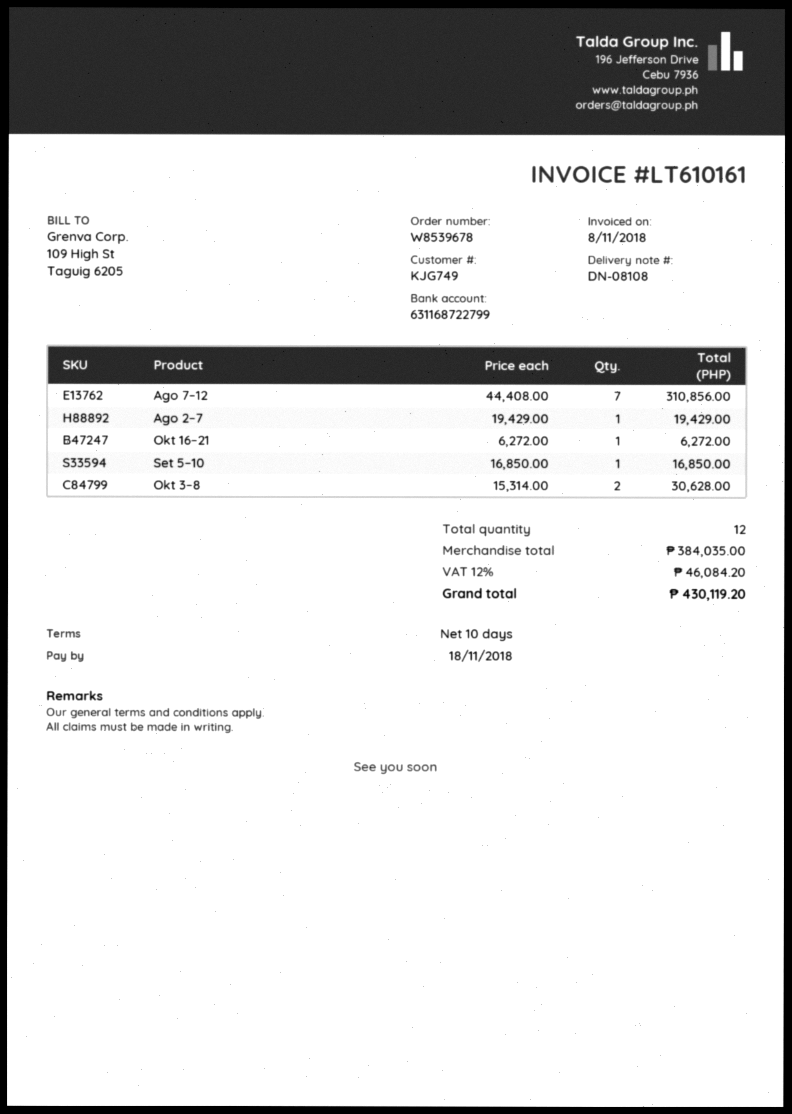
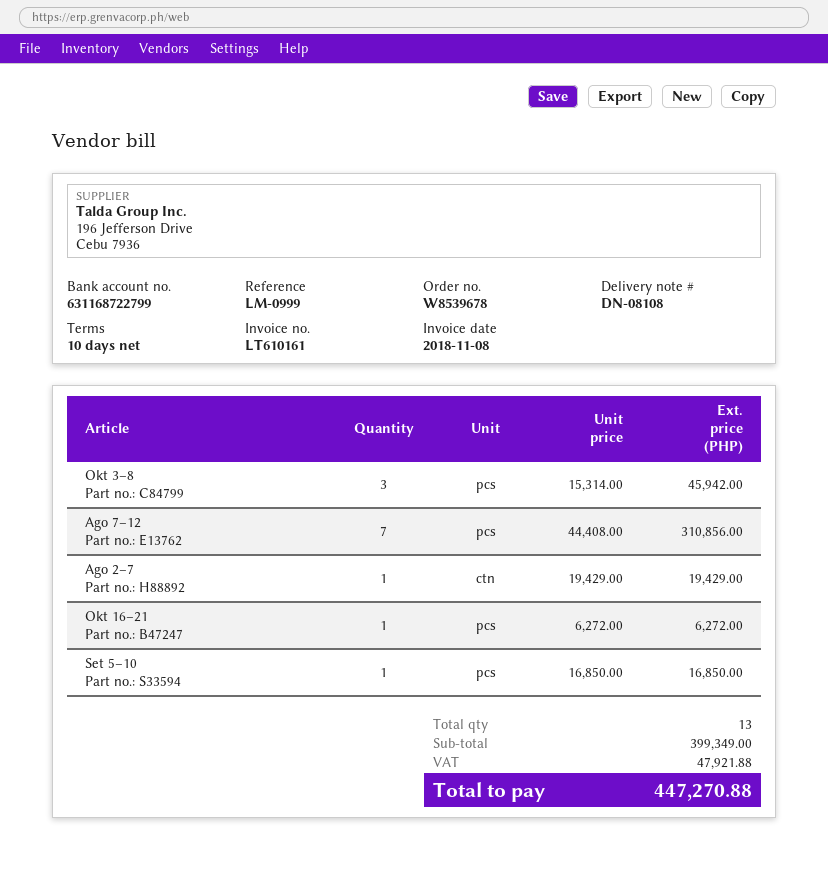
Okt 3–8: 2 x 15314.00 = 30628.00 -> 3 x 15314.00 = 45942.00
total quantity: 12 -> 13
subtotal: 384035.00 -> 399349.00
tax: 46084.20 -> 47921.88
total: 430119.20 -> 447270.88

